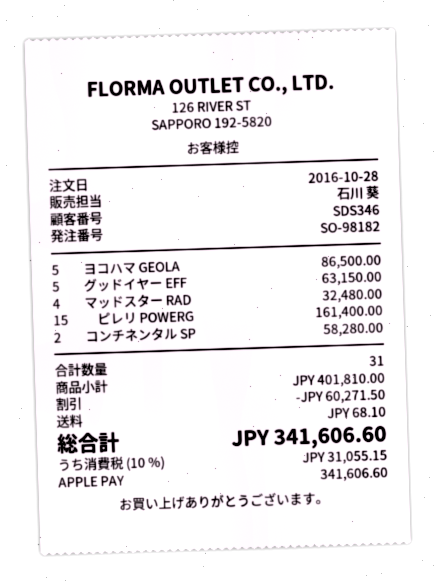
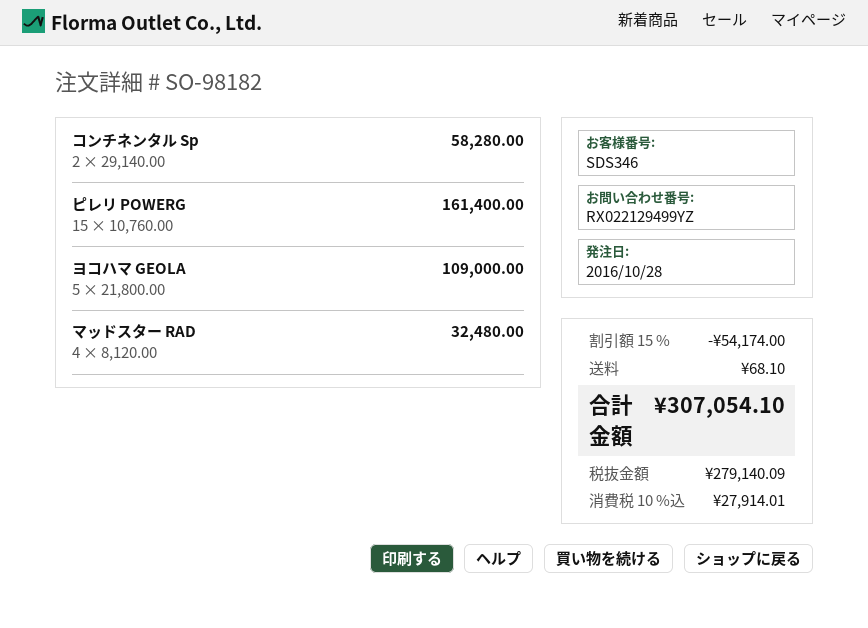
ヨコハマ GEOLA: 5 for 86500.00 -> 5 for 109000.00
グッドイヤー EFF: 5 for 63150.00 -> none
discount: 60271.50 -> 54174.00
tax: 10% = 31055.15 -> 10% = 27914.01
total: 341606.60 -> 307054.10

